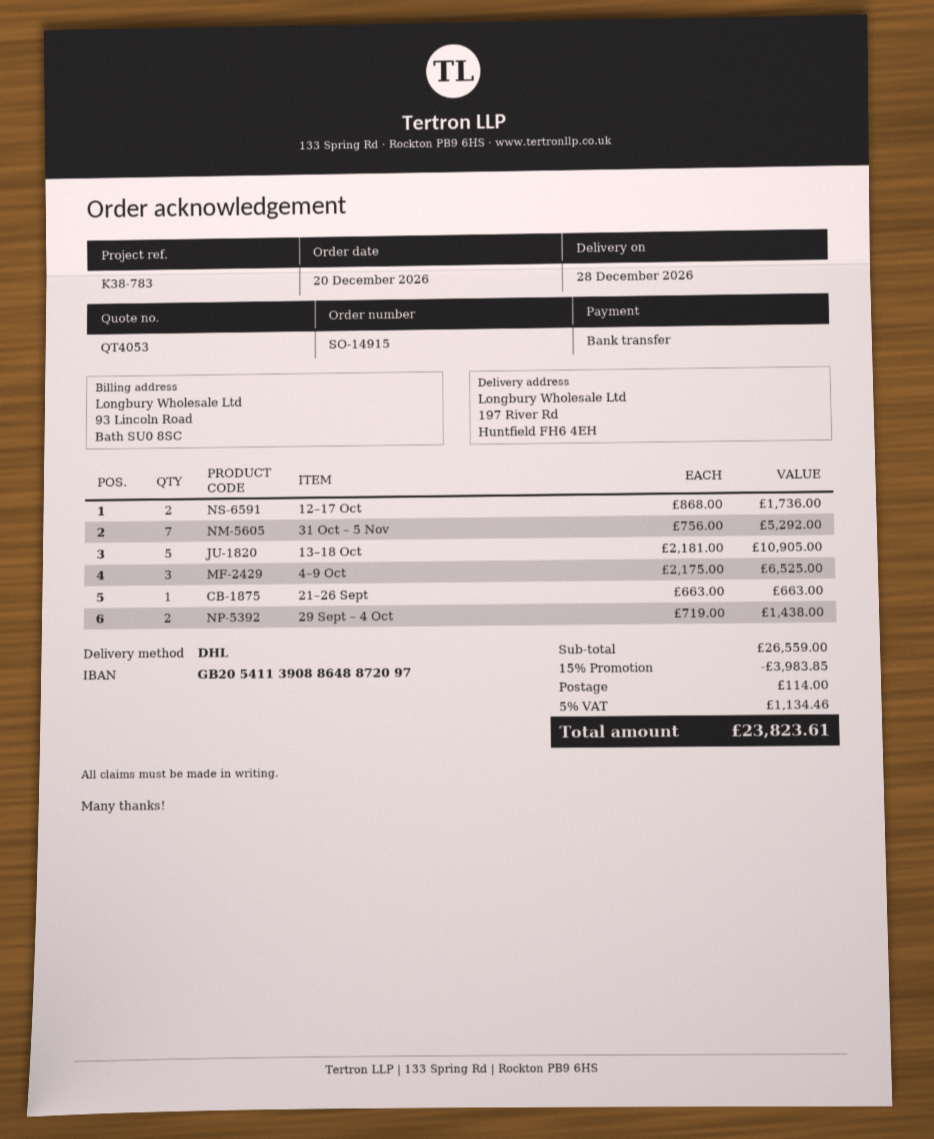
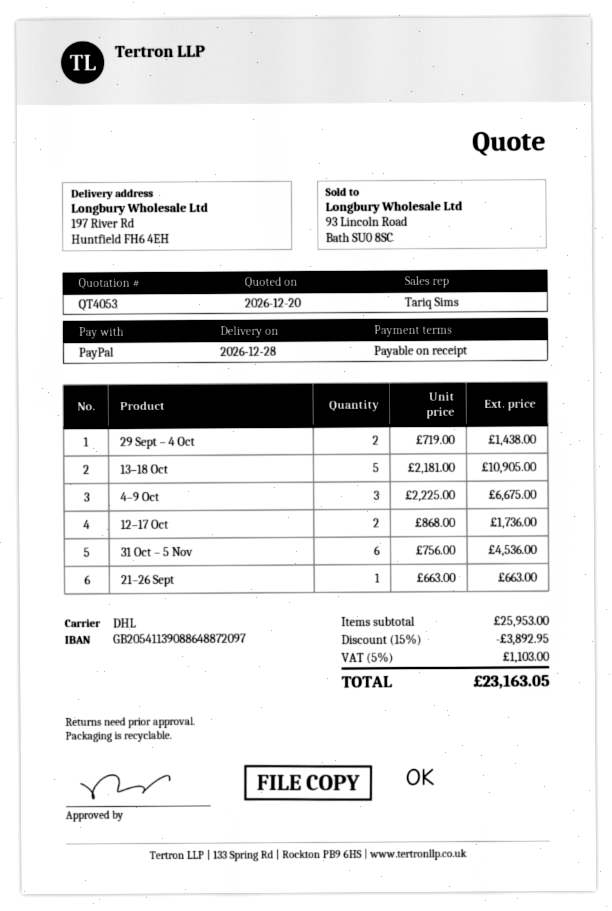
payment method: bank transfer -> PayPal
31 Oct – 5 Nov: 7 x 756.00 = 5292.00 -> 6 x 756.00 = 4536.00
4–9 Oct: 3 x 2175.00 = 6525.00 -> 3 x 2225.00 = 6675.00
subtotal: 26559.00 -> 25953.00
discount: 15% = 3983.85 -> 15% = 3892.95
shipping: 114.00 -> none
tax: 5% = 1134.46 -> 5% = 1103.00
total: 23823.61 -> 23163.05

